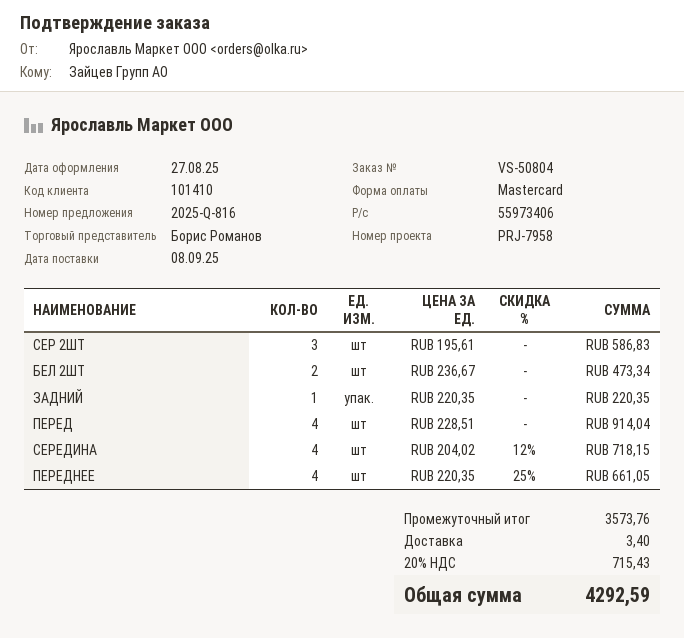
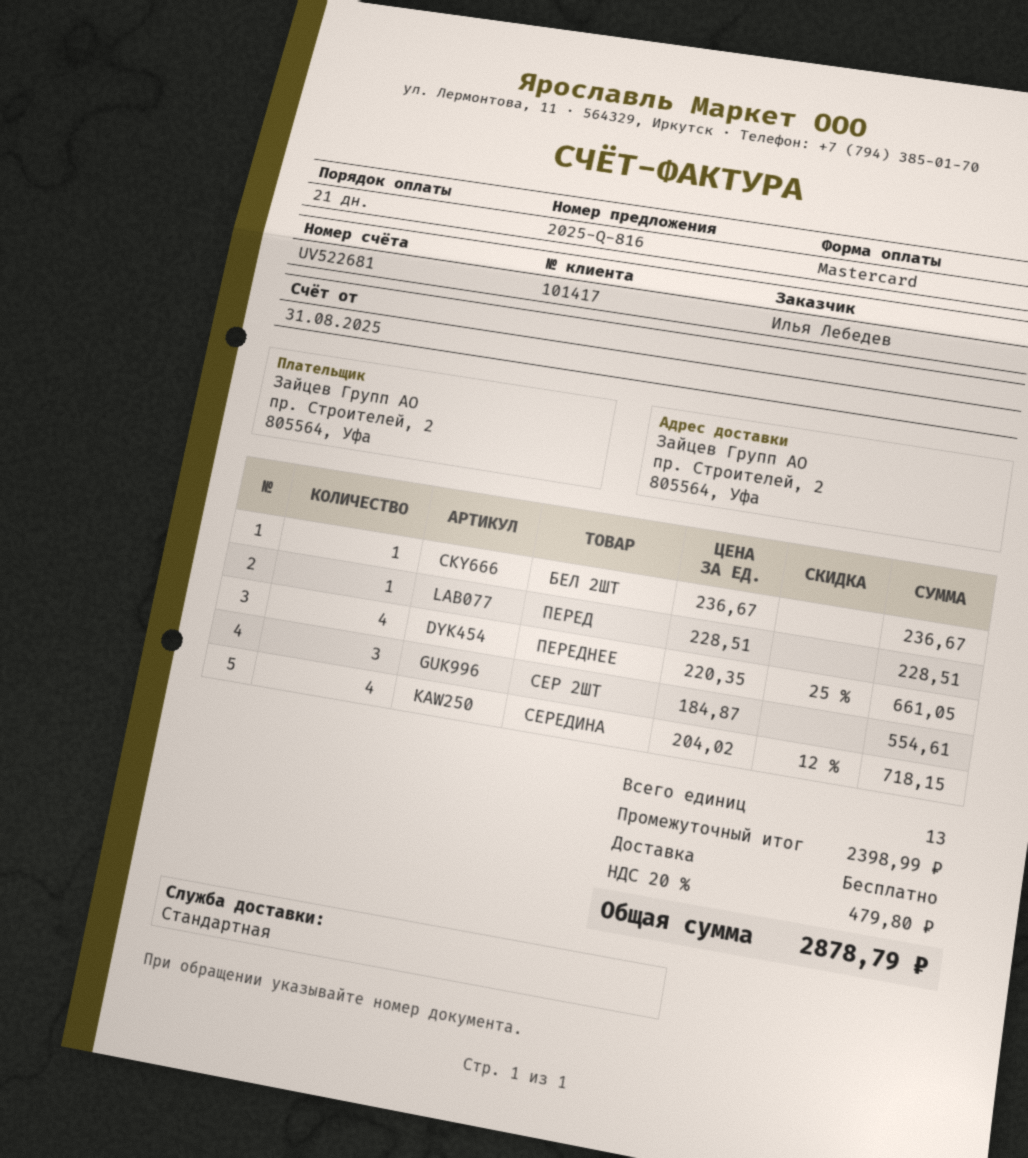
customer number: 101410 -> 101417
СЕР 2ШТ: 3 x 195.61 = 586.83 -> 3 x 184.87 = 554.61
БЕЛ 2ШТ: 2 x 236.67 = 473.34 -> 1 x 236.67 = 236.67
ЗАДНИЙ: 1 x 220.35 = 220.35 -> none
ПЕРЕД: 4 x 228.51 = 914.04 -> 1 x 228.51 = 228.51
subtotal: 3573.76 -> 2398.99
shipping: 3.40 -> 0.00
tax: 20% = 715.43 -> 20% = 479.80
total: 4292.59 -> 2878.79

